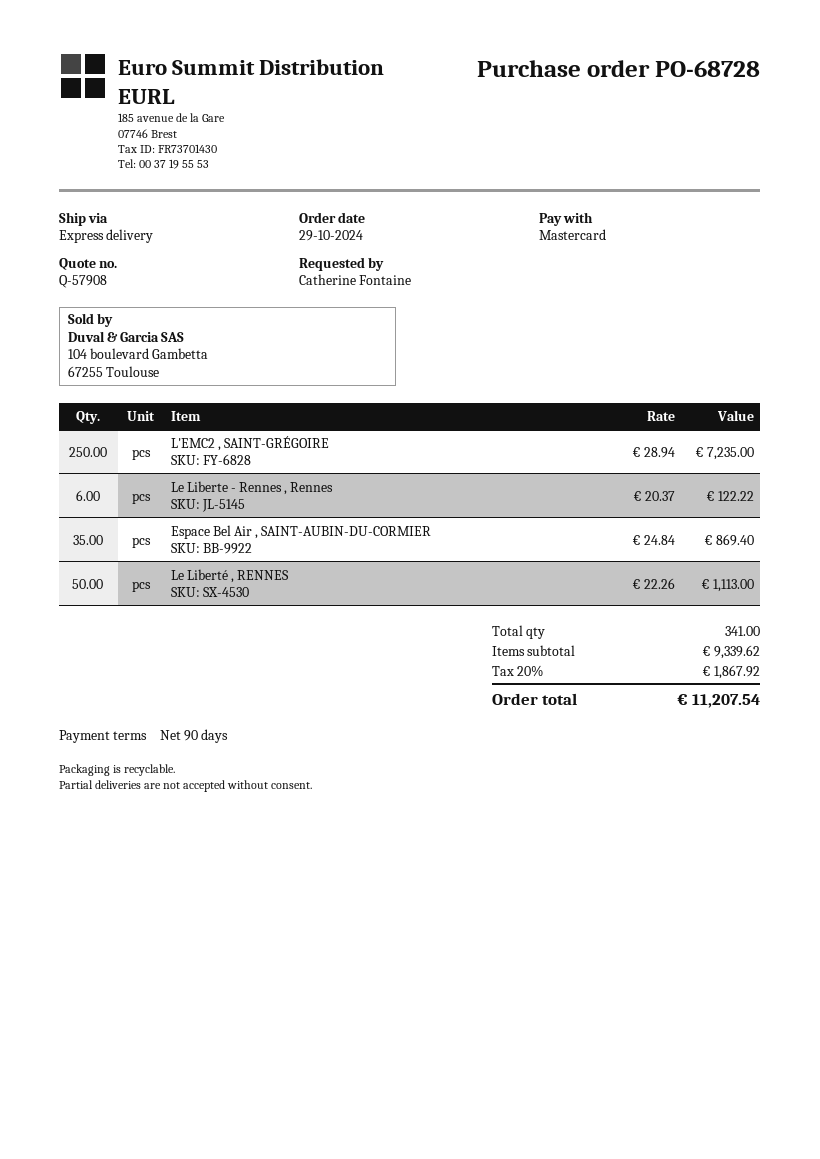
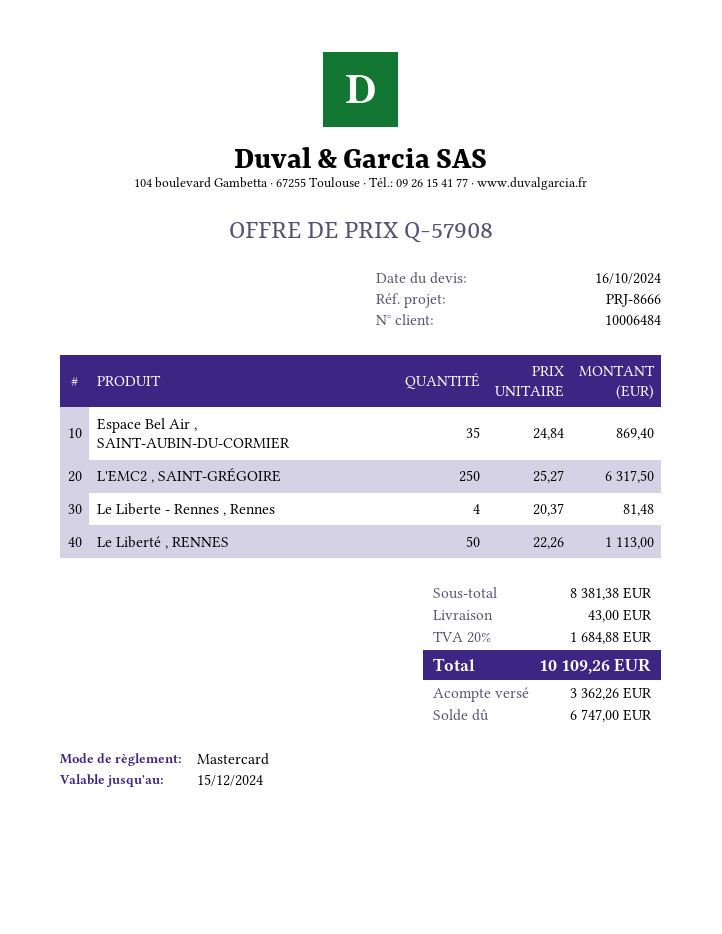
L'EMC2 , SAINT-GRÉGOIRE: 250 x 28.94 = 7235.00 -> 250 x 25.27 = 6317.50
Le Liberte - Rennes , Rennes: 6 x 20.37 = 122.22 -> 4 x 20.37 = 81.48
subtotal: 9339.62 -> 8381.38
shipping: none -> 43.00
tax: 20% = 1867.92 -> 20% = 1684.88
total: 11207.54 -> 10109.26

